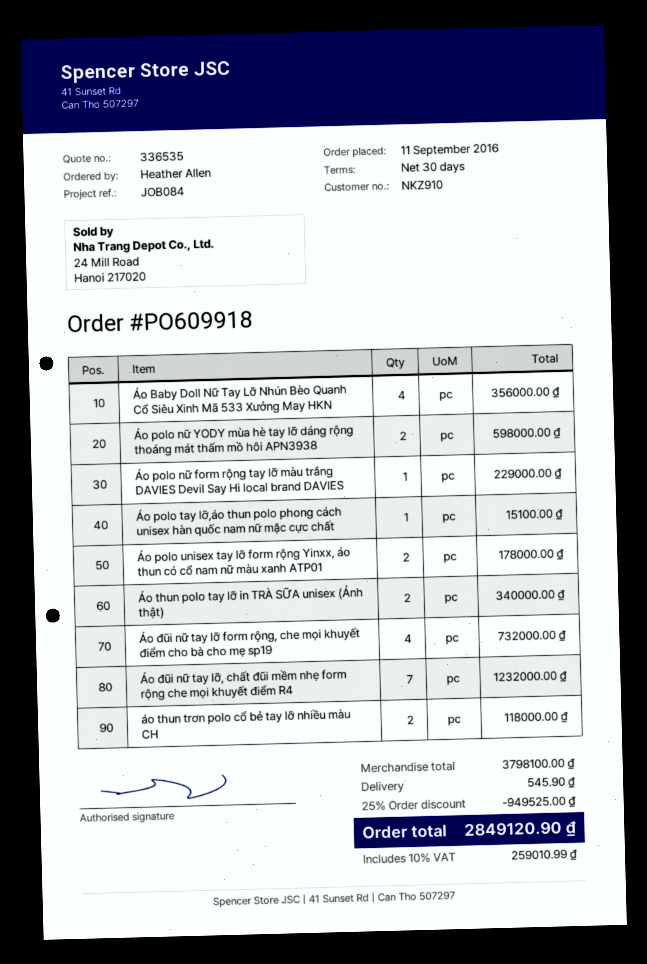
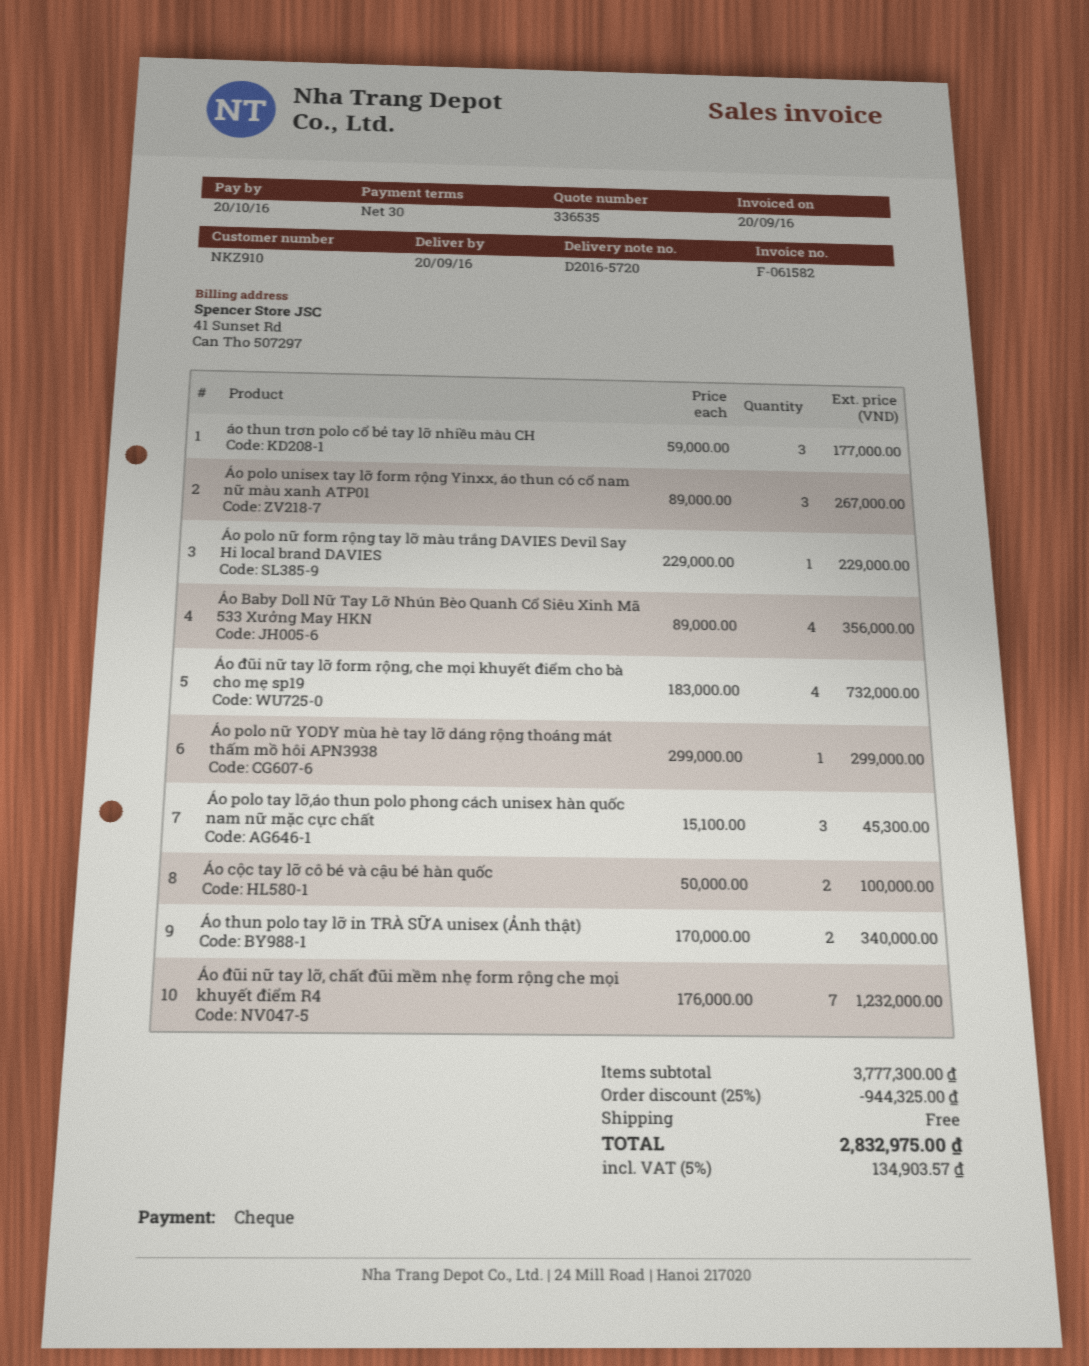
Áo polo nữ YODY mùa hè tay lỡ dáng rộng thoáng mát thấm mồ hôi APN3938: 2 for 598000.00 -> 1 for 299000.00
Áo polo tay lỡ,áo thun polo phong cách unisex hàn quốc nam nữ mặc cực chất: 1 for 15100.00 -> 3 for 45300.00
Áo polo unisex tay lỡ form rộng Yinxx, áo thun có cổ nam nữ màu xanh ATP01: 2 for 178000.00 -> 3 for 267000.00
áo thun trơn polo cổ bẻ tay lỡ nhiều màu CH: 2 for 118000.00 -> 3 for 177000.00
Áo cộc tay lỡ cô bé và cậu bé hàn quốc: none -> 2 for 100000.00
subtotal: 3798100.00 -> 3777300.00
discount: 25% = 949525.00 -> 25% = 944325.00
shipping: 545.90 -> 0.00
tax: 10% = 259010.99 -> 5% = 134903.57
total: 2849120.90 -> 2832975.00

